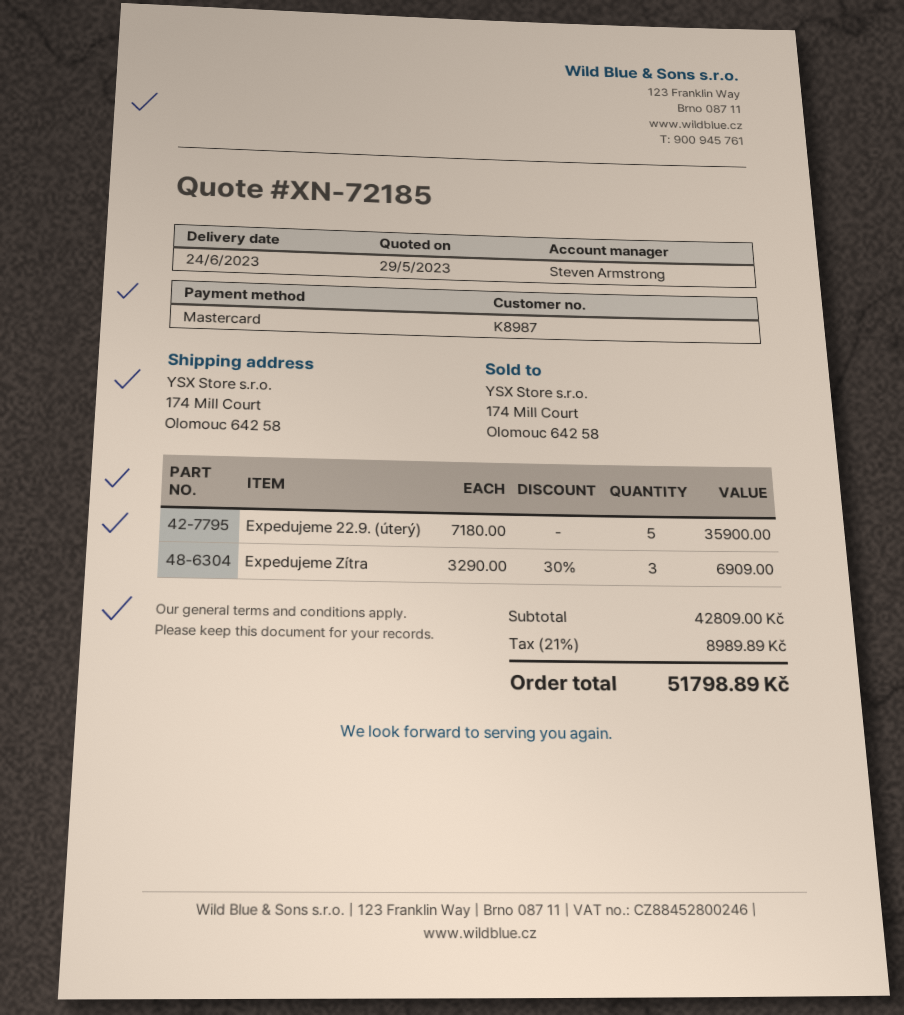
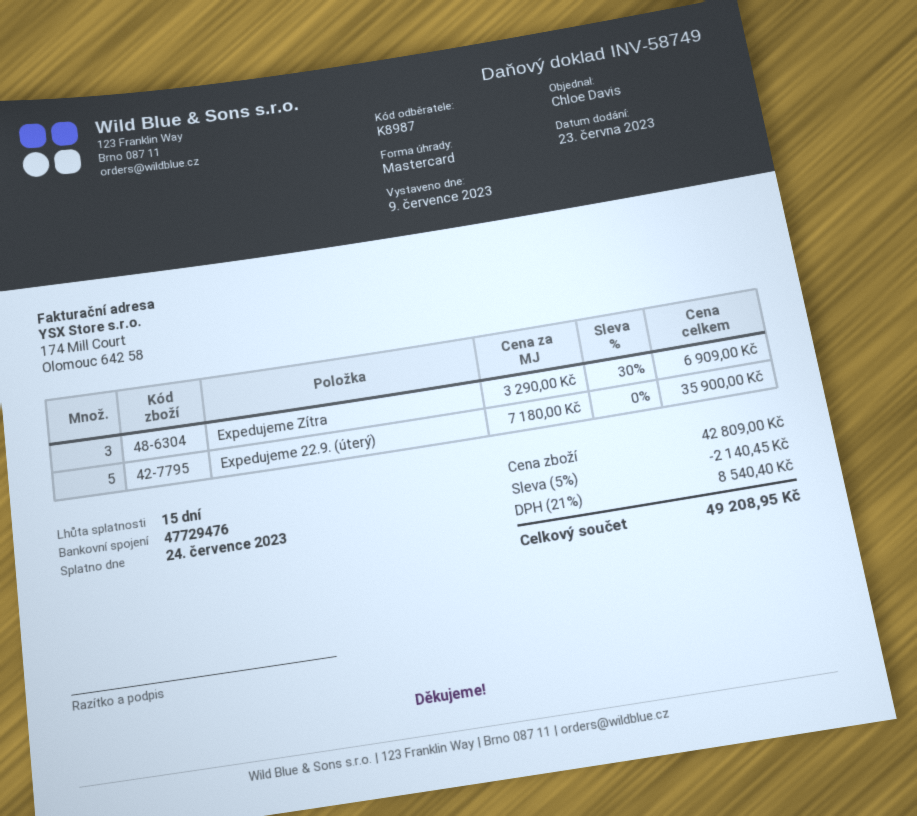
delivery date: 2023-06-24 -> 2023-06-23
discount: none -> 5% = 2140.45
tax: 21% = 8989.89 -> 21% = 8540.40
total: 51798.89 -> 49208.95

